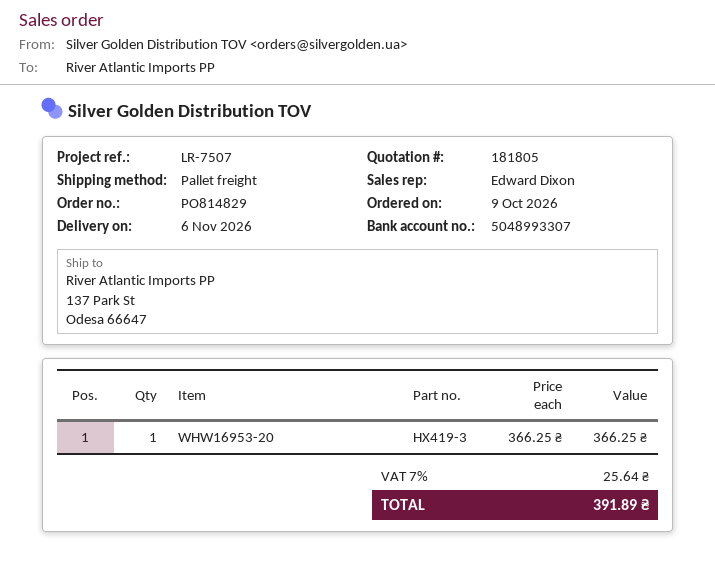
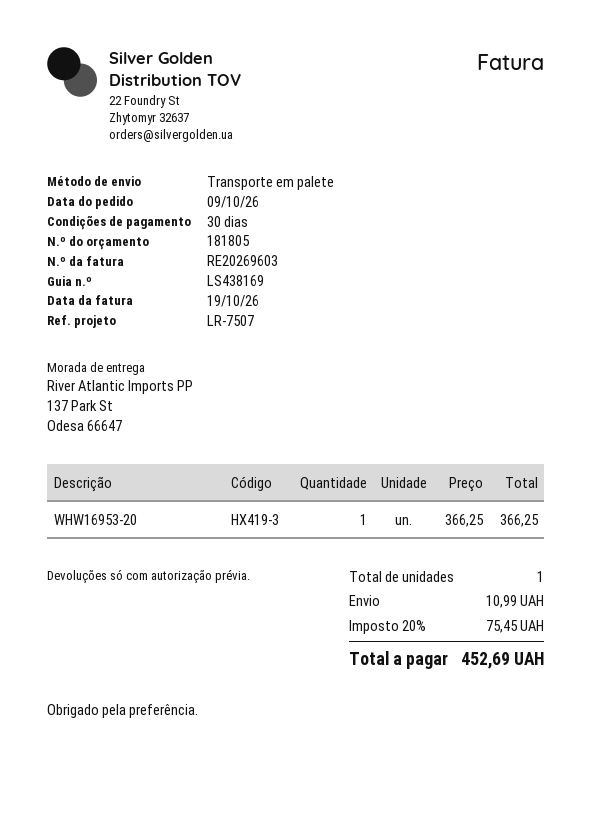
shipping: none -> 10.99
tax: 7% = 25.64 -> 20% = 75.45
total: 391.89 -> 452.69

